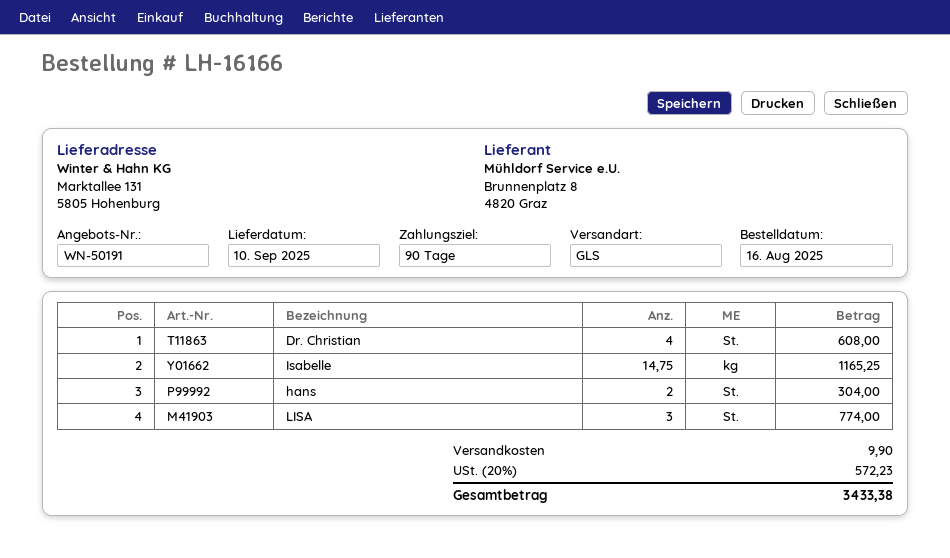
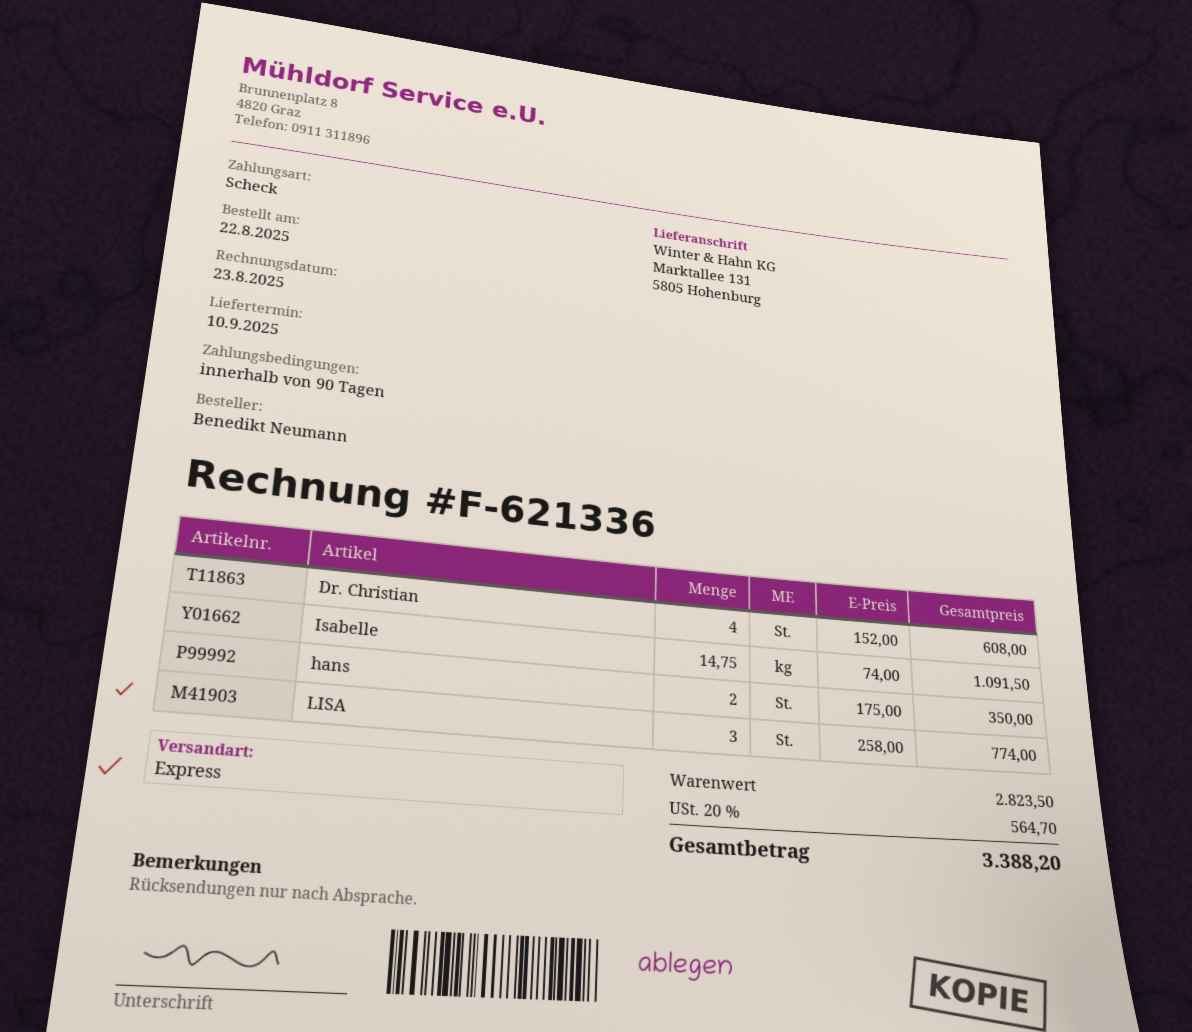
order date: 2025-08-16 -> 2025-08-22
shipping method: GLS -> express
Isabelle: 14.75 for 1165.25 -> 14.75 for 1091.50
hans: 2 for 304.00 -> 2 for 350.00
shipping: 9.90 -> none
tax: 20% = 572.23 -> 20% = 564.70
total: 3433.38 -> 3388.20

